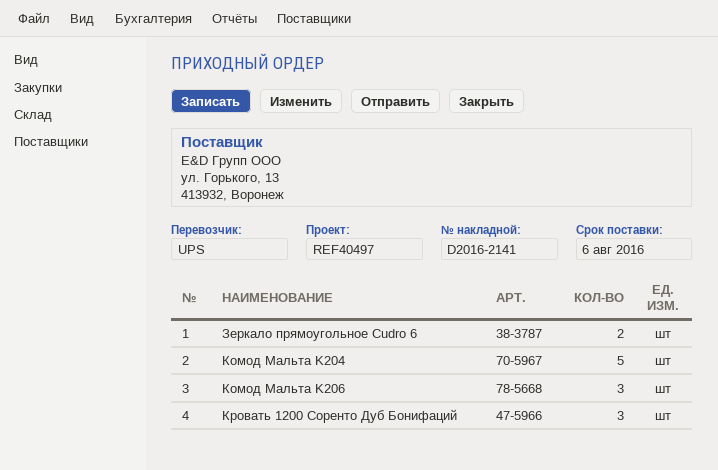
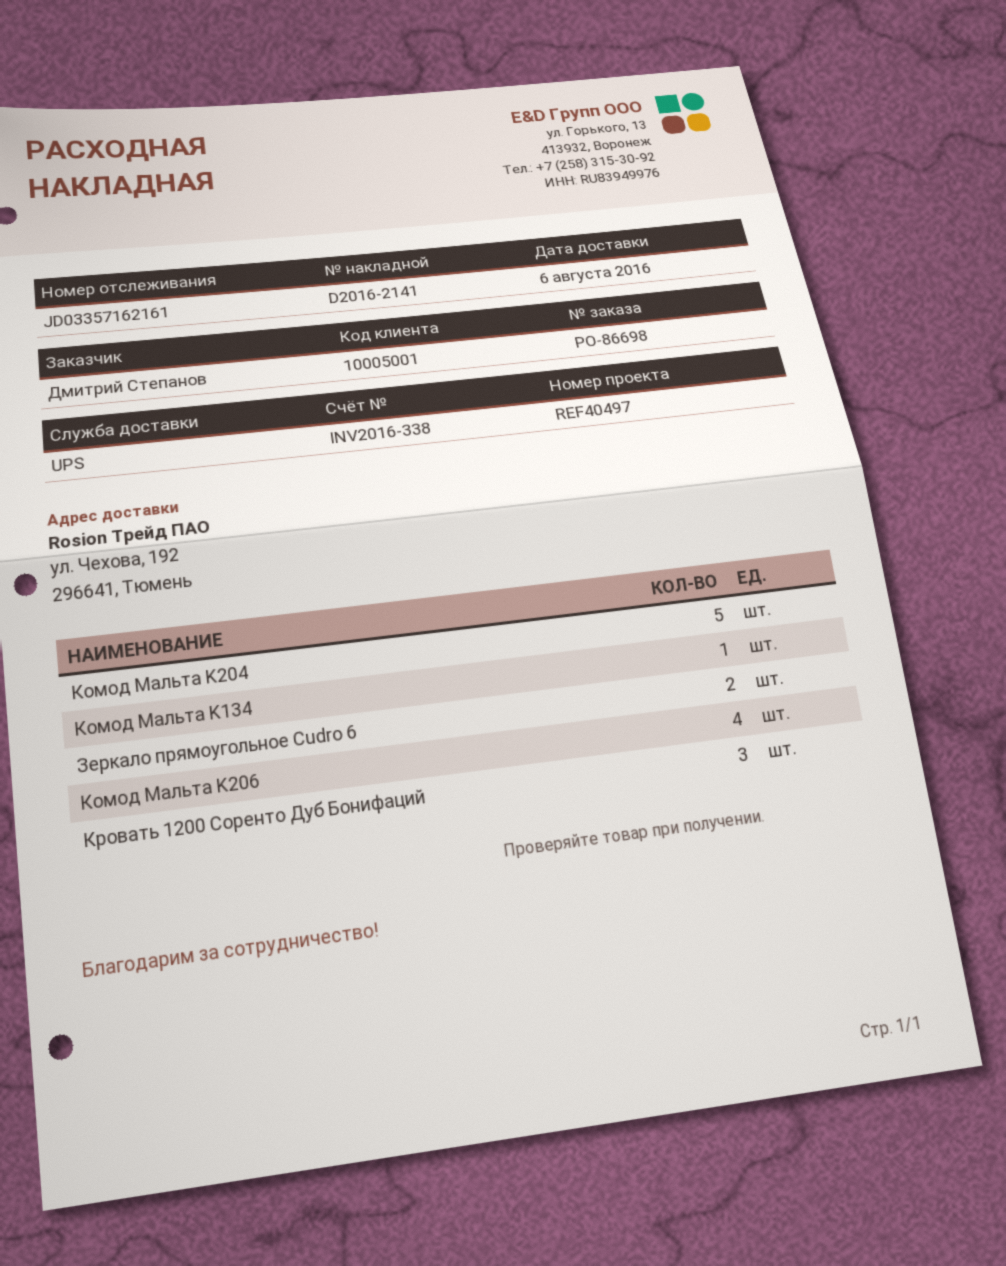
Комод Мальта K206: 3 -> 4
Комод Мальта K134: none -> 1

